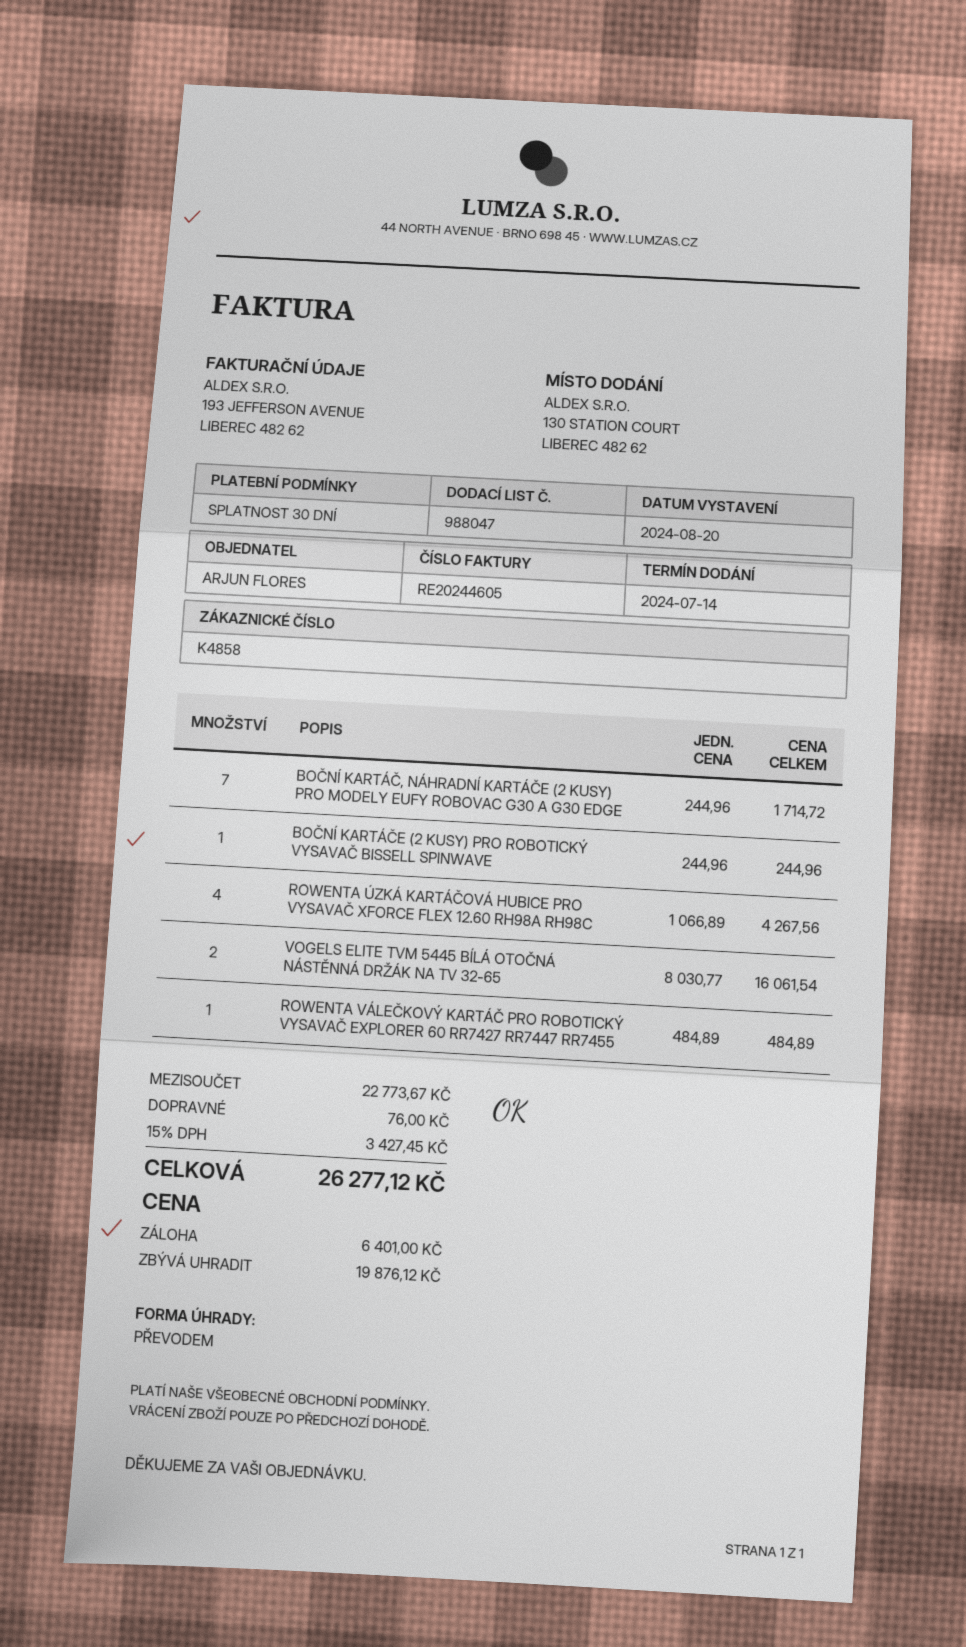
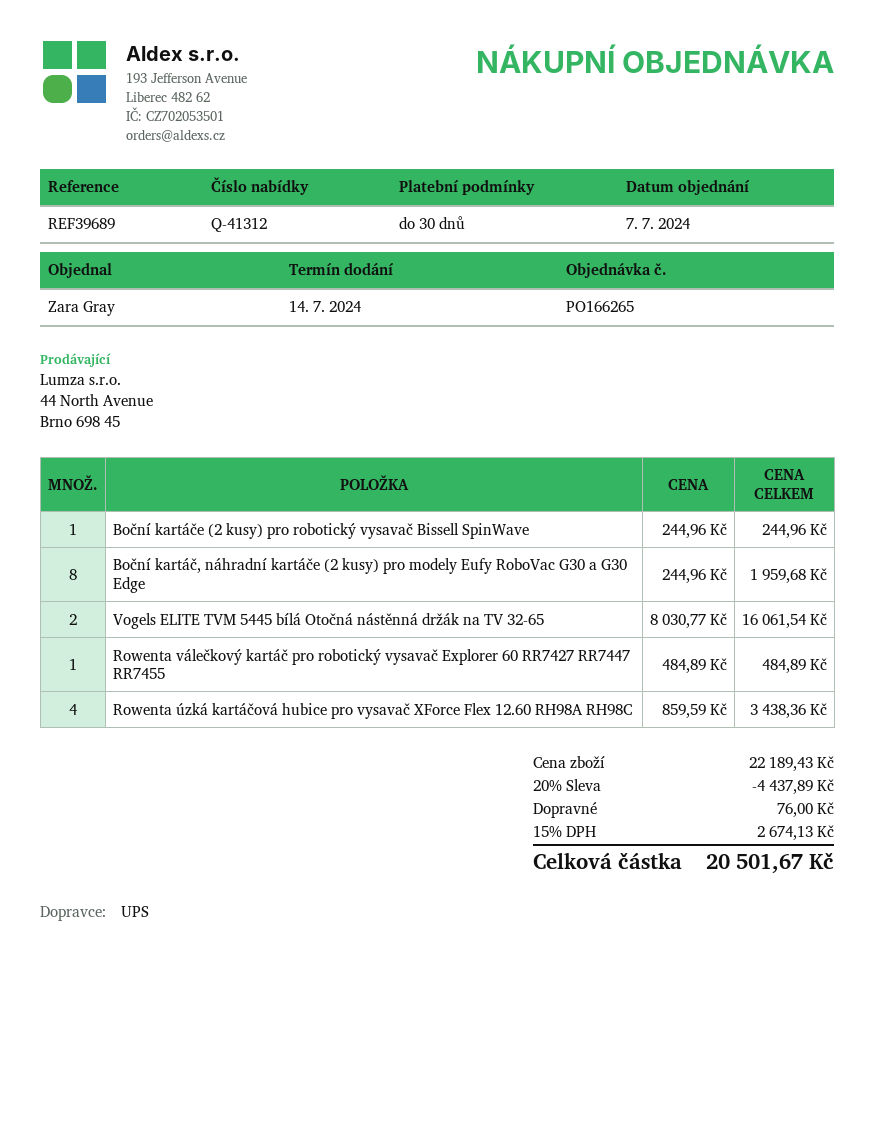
ordered by: ARJUN FLORES -> Zara Gray
BOČNÍ KARTÁČ, NÁHRADNÍ KARTÁČE (2 KUSY) PRO MODELY EUFY ROBOVAC G30 A G30 EDGE: 7 x 244.96 = 1714.72 -> 8 x 244.96 = 1959.68
ROWENTA ÚZKÁ KARTÁČOVÁ HUBICE PRO VYSAVAČ XFORCE FLEX 12.60 RH98A RH98C: 4 x 1066.89 = 4267.56 -> 4 x 859.59 = 3438.36
subtotal: 22773.67 -> 22189.43
discount: none -> 20% = 4437.89
tax: 15% = 3427.45 -> 15% = 2674.13
total: 26277.12 -> 20501.67

